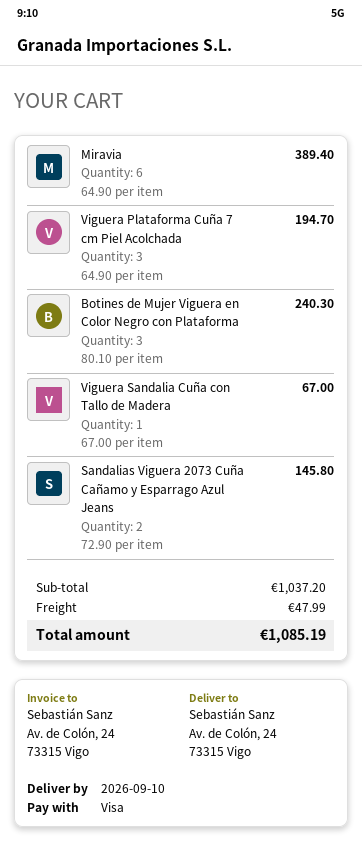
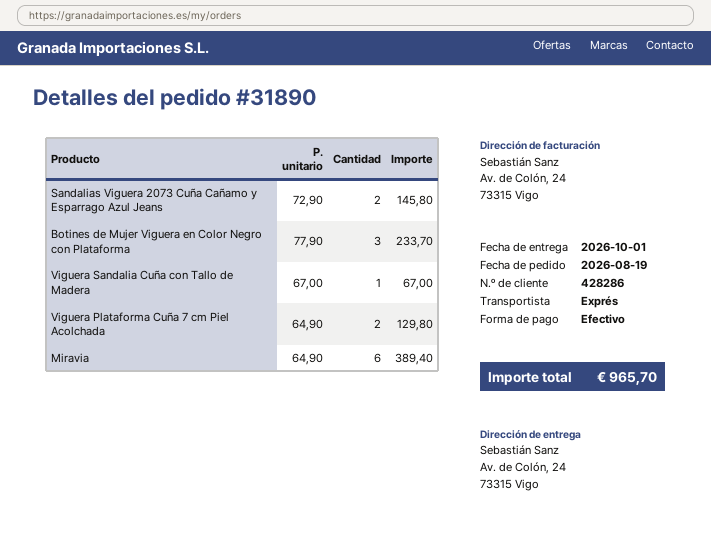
delivery date: 2026-09-10 -> 2026-10-01
payment method: Visa -> cash
Viguera Plataforma Cuña 7 cm Piel Acolchada: 3 x 64.90 = 194.70 -> 2 x 64.90 = 129.80
Botines de Mujer Viguera en Color Negro con Plataforma: 3 x 80.10 = 240.30 -> 3 x 77.90 = 233.70
shipping: 47.99 -> none
total: 1085.19 -> 965.70

